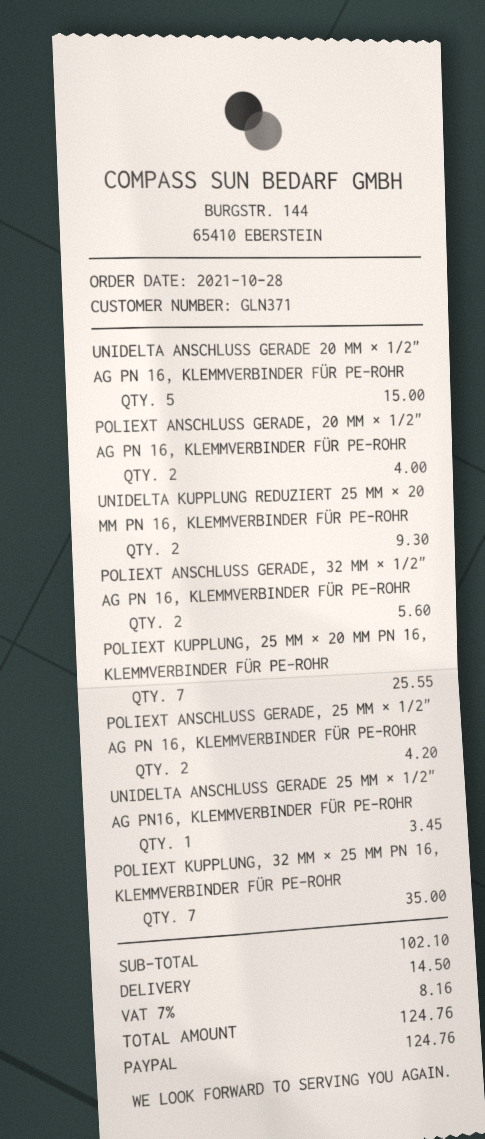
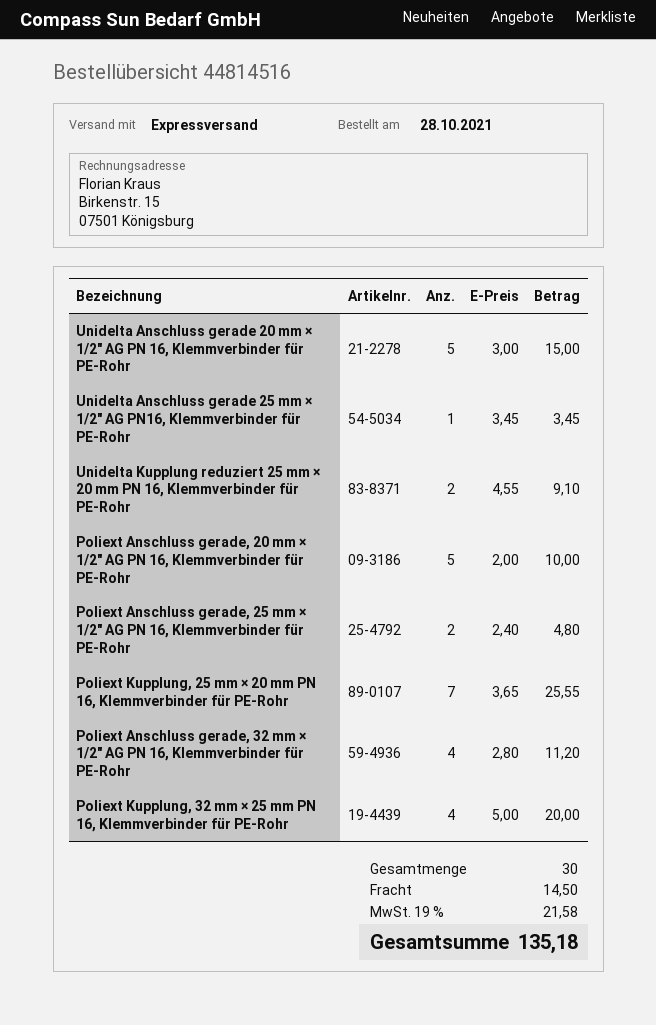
POLIEXT ANSCHLUSS GERADE, 20 MM × 1/2" AG PN 16, KLEMMVERBINDER FÜR PE-ROHR: 2 for 4.00 -> 5 for 10.00
UNIDELTA KUPPLUNG REDUZIERT 25 MM × 20 MM PN 16, KLEMMVERBINDER FÜR PE-ROHR: 2 for 9.30 -> 2 for 9.10
POLIEXT ANSCHLUSS GERADE, 32 MM × 1/2" AG PN 16, KLEMMVERBINDER FÜR PE-ROHR: 2 for 5.60 -> 4 for 11.20
POLIEXT ANSCHLUSS GERADE, 25 MM × 1/2" AG PN 16, KLEMMVERBINDER FÜR PE-ROHR: 2 for 4.20 -> 2 for 4.80
POLIEXT KUPPLUNG, 32 MM × 25 MM PN 16, KLEMMVERBINDER FÜR PE-ROHR: 7 for 35.00 -> 4 for 20.00
tax: 7% = 8.16 -> 19% = 21.58
total: 124.76 -> 135.18

